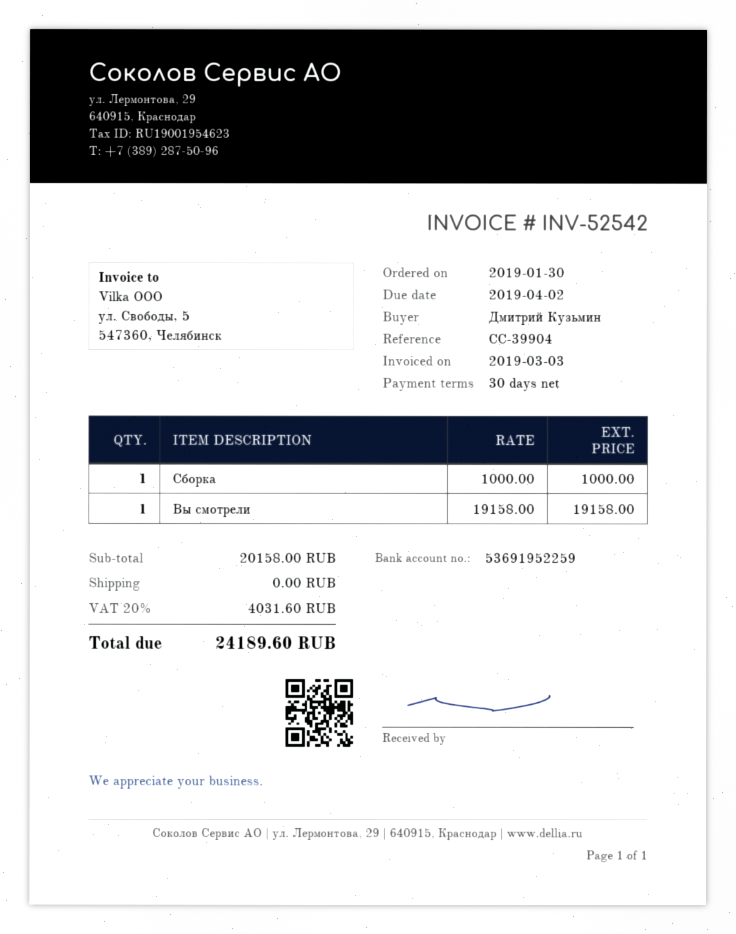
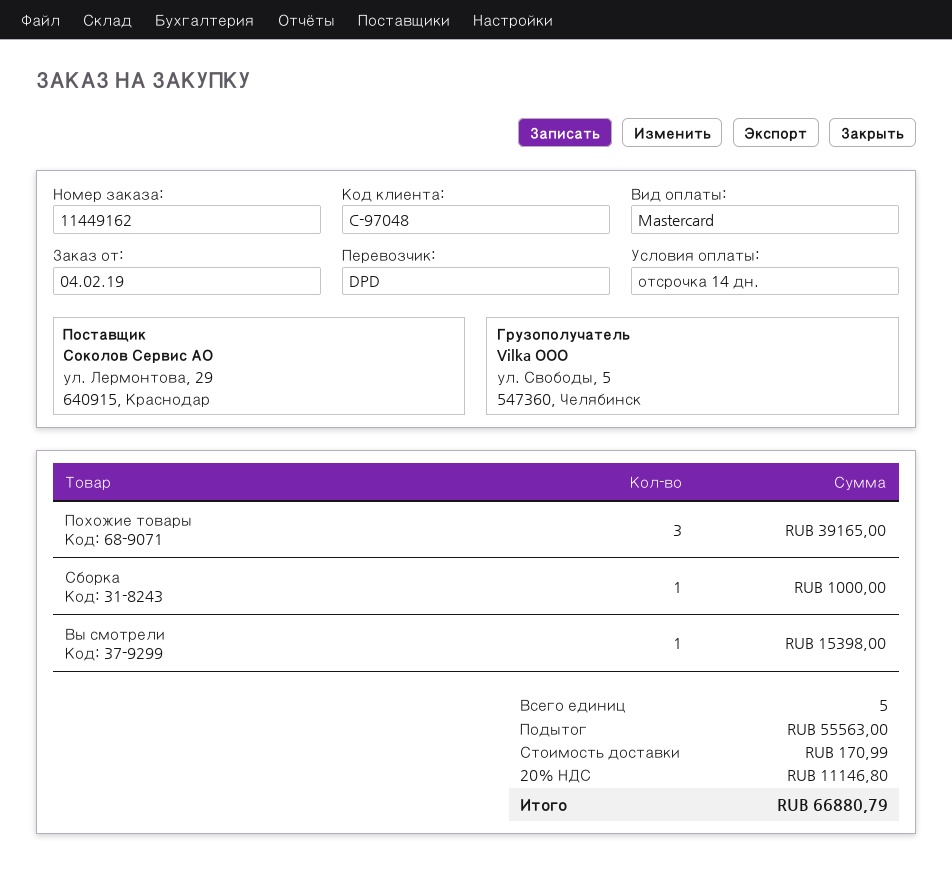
order date: 2019-01-30 -> 2019-02-04
payment terms: 30 days -> 14 days
Вы смотрели: 1 for 19158.00 -> 1 for 15398.00
Похожие товары: none -> 3 for 39165.00
subtotal: 20158.00 -> 55563.00
shipping: 0.00 -> 170.99
tax: 20% = 4031.60 -> 20% = 11146.80
total: 24189.60 -> 66880.79

